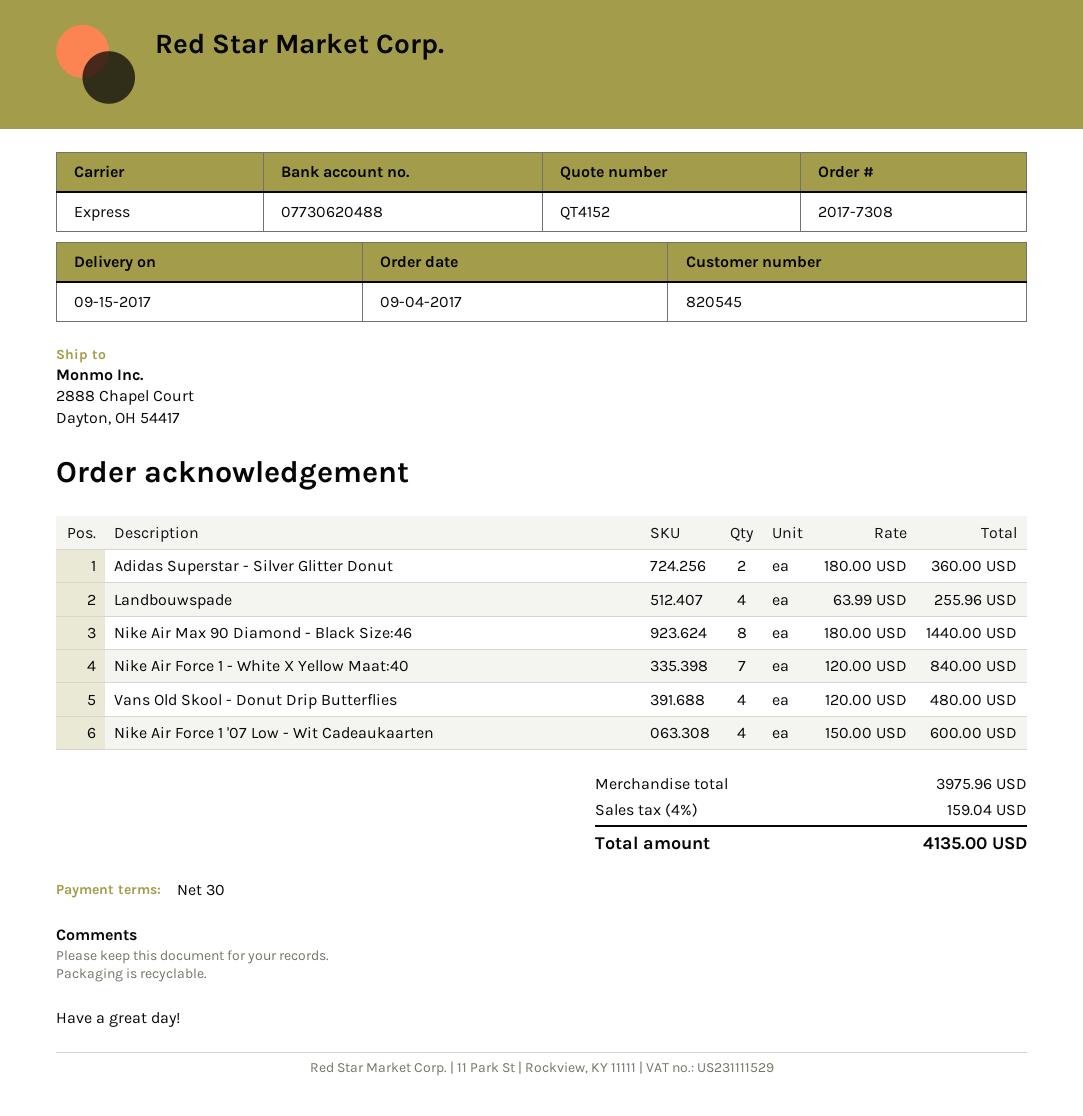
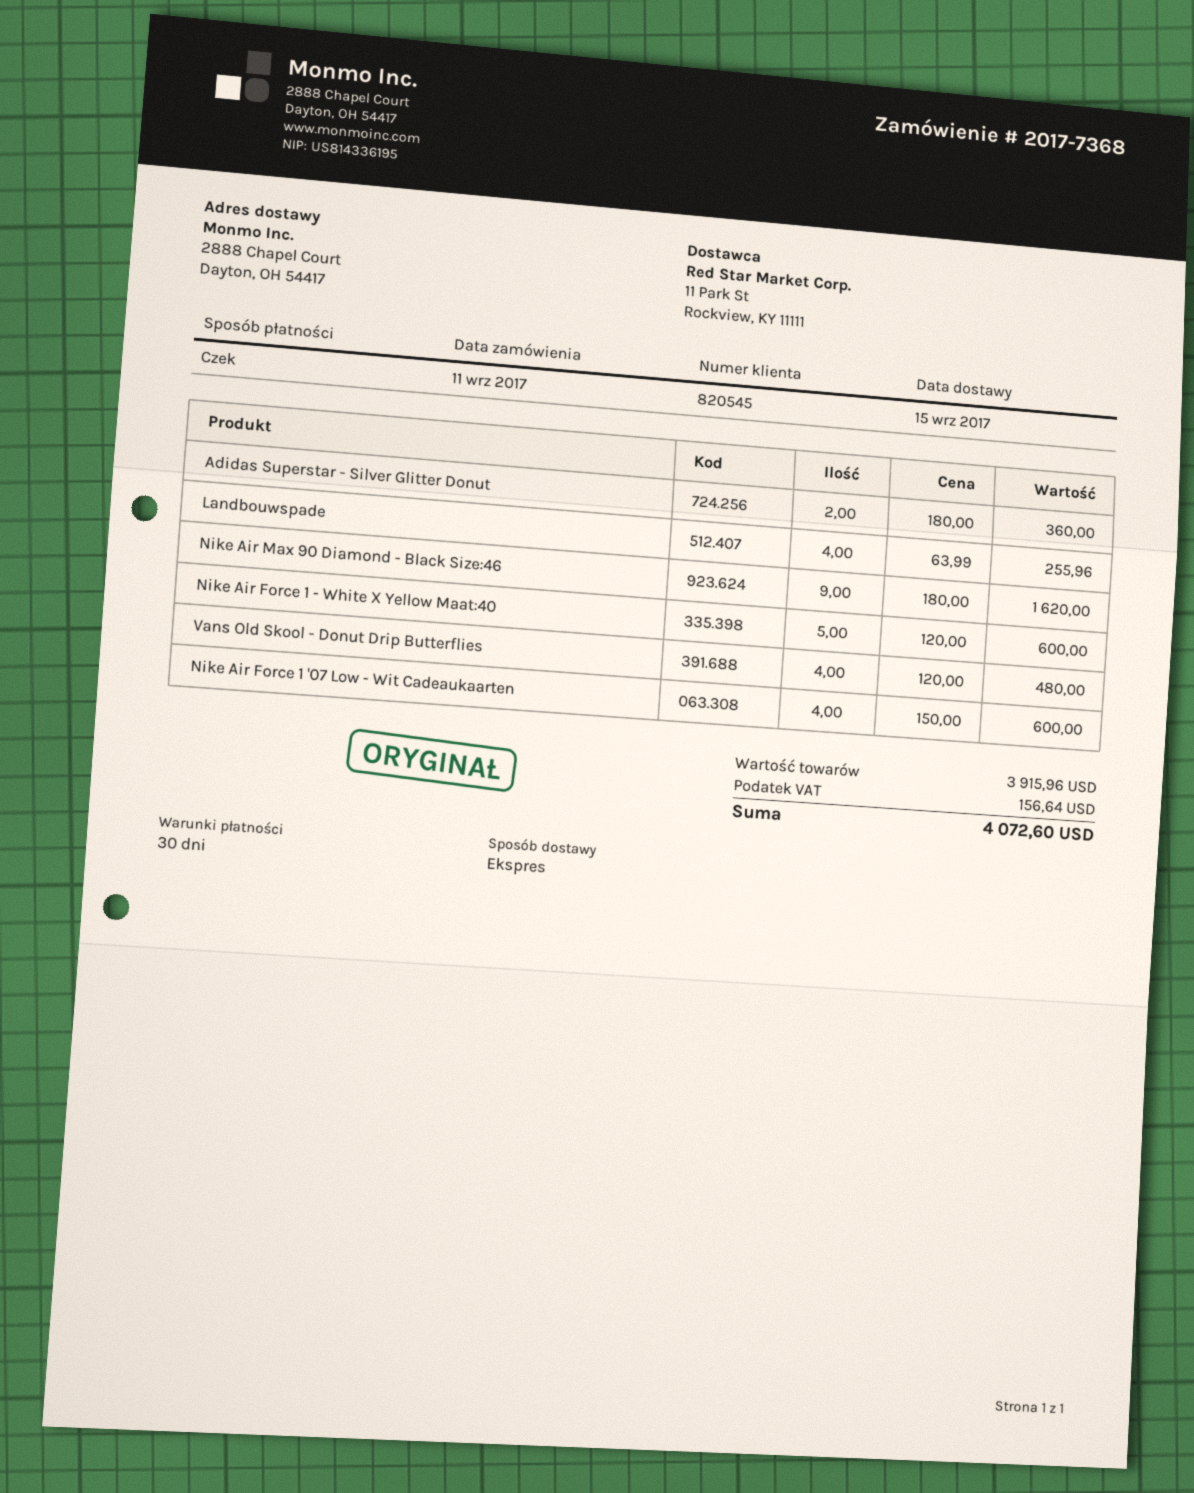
order number: 2017-7308 -> 2017-7368
order date: 2017-09-04 -> 2017-09-11
Nike Air Max 90 Diamond - Black Size:46: 8 x 180.00 = 1440.00 -> 9 x 180.00 = 1620.00
Nike Air Force 1 - White X Yellow Maat:40: 7 x 120.00 = 840.00 -> 5 x 120.00 = 600.00
subtotal: 3975.96 -> 3915.96
tax: 159.04 -> 156.64
total: 4135.00 -> 4072.60

